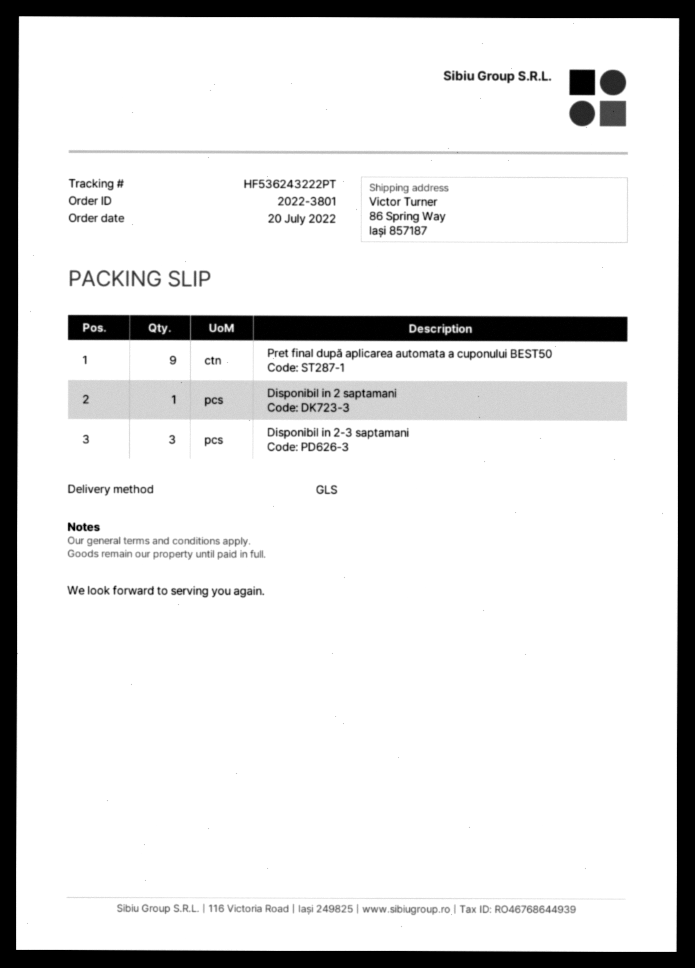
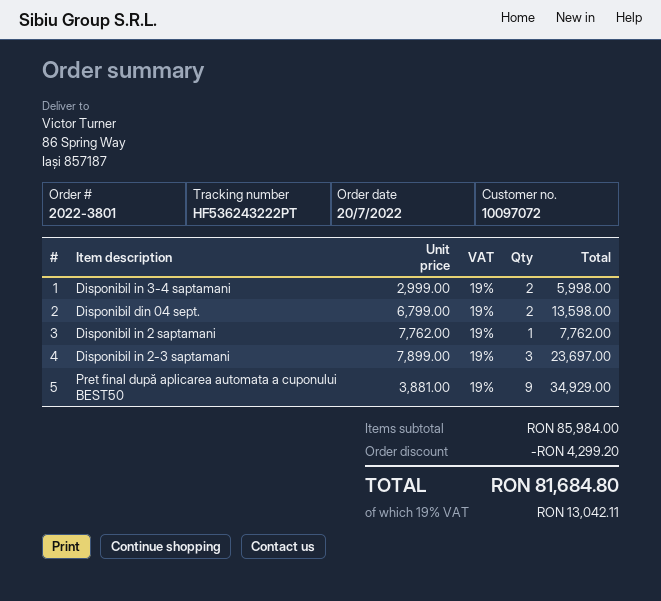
Disponibil in 3-4 saptamani: none -> 2
Disponibil din 04 sept.: none -> 2

